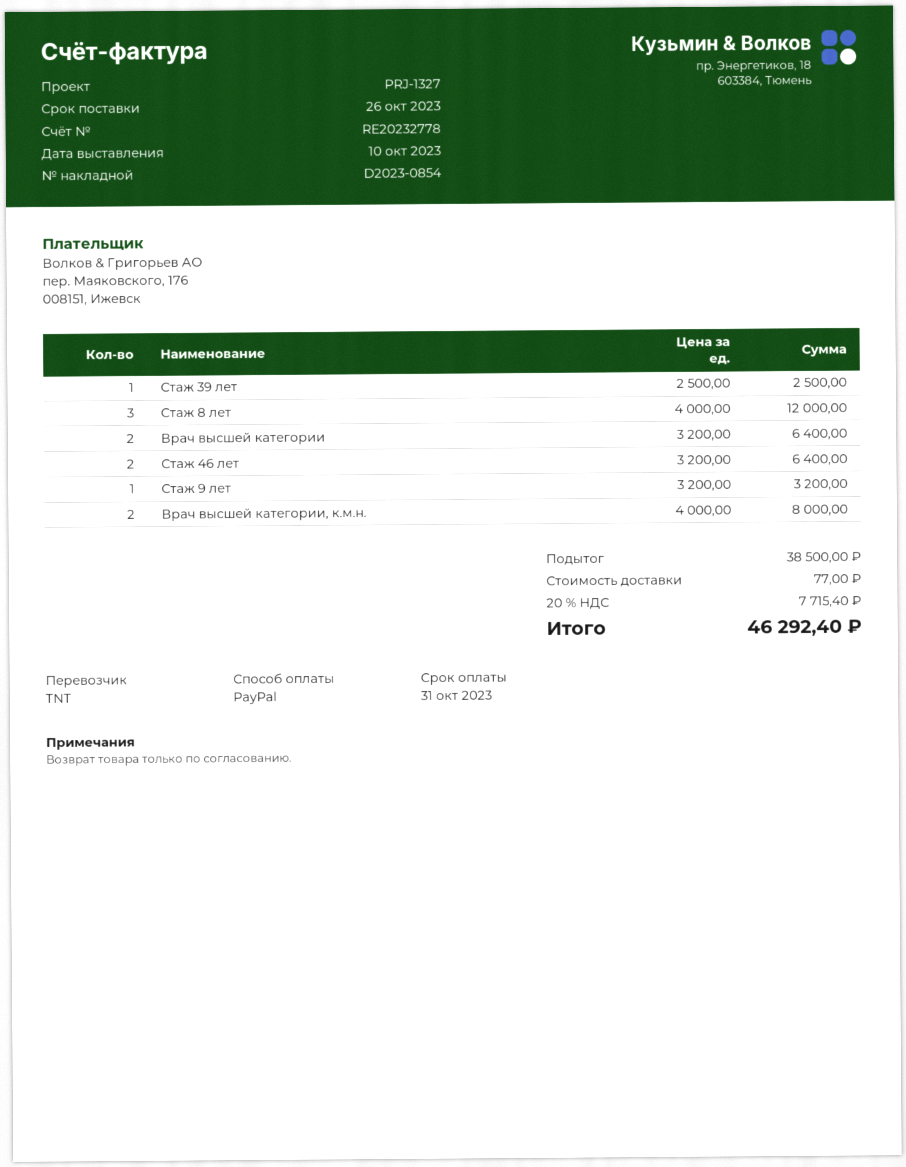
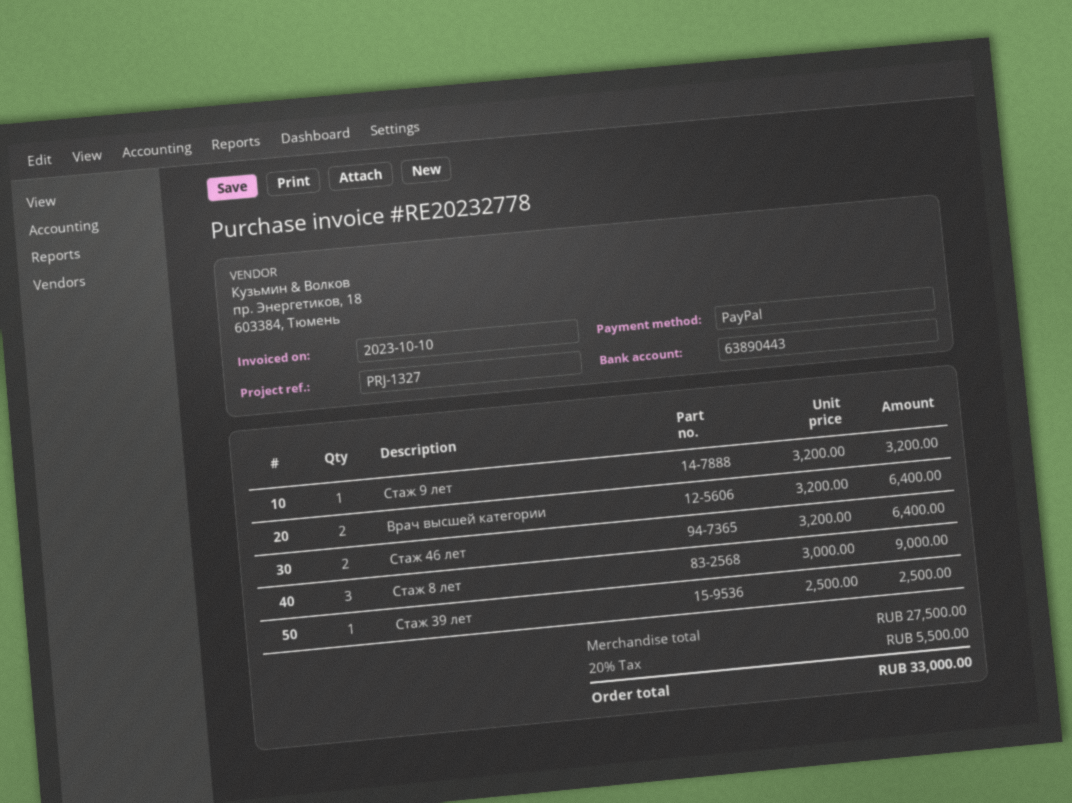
Стаж 8 лет: 3 x 4000.00 = 12000.00 -> 3 x 3000.00 = 9000.00
Врач высшей категории, к.м.н.: 2 x 4000.00 = 8000.00 -> none
subtotal: 38500.00 -> 27500.00
shipping: 77.00 -> none
tax: 20% = 7715.40 -> 20% = 5500.00
total: 46292.40 -> 33000.00

